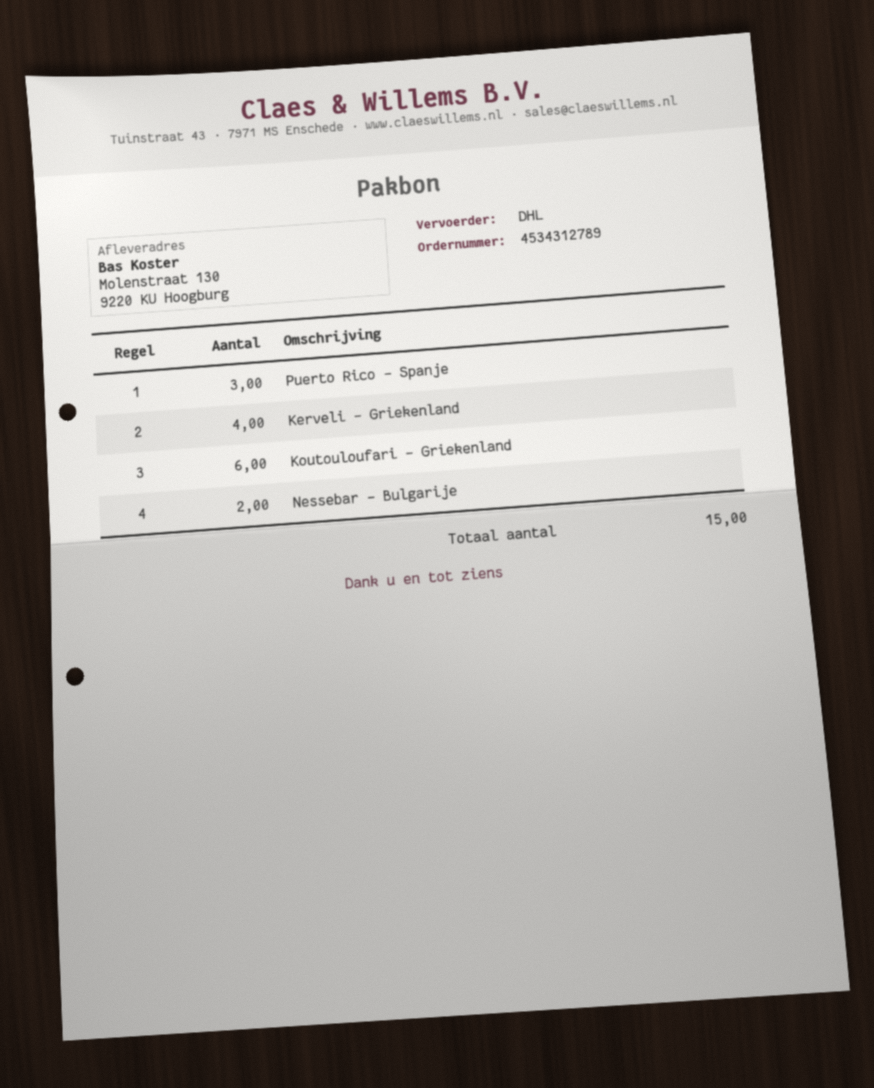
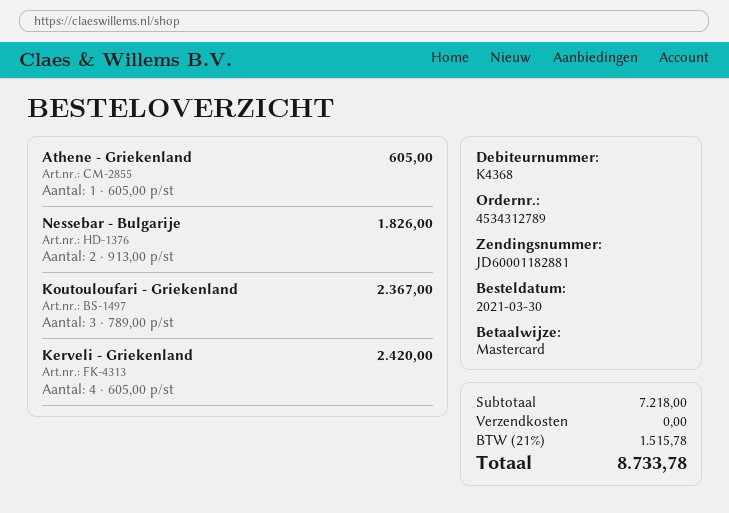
Puerto Rico - Spanje: 3 -> none
Koutouloufari - Griekenland: 6 -> 3
Athene - Griekenland: none -> 1

